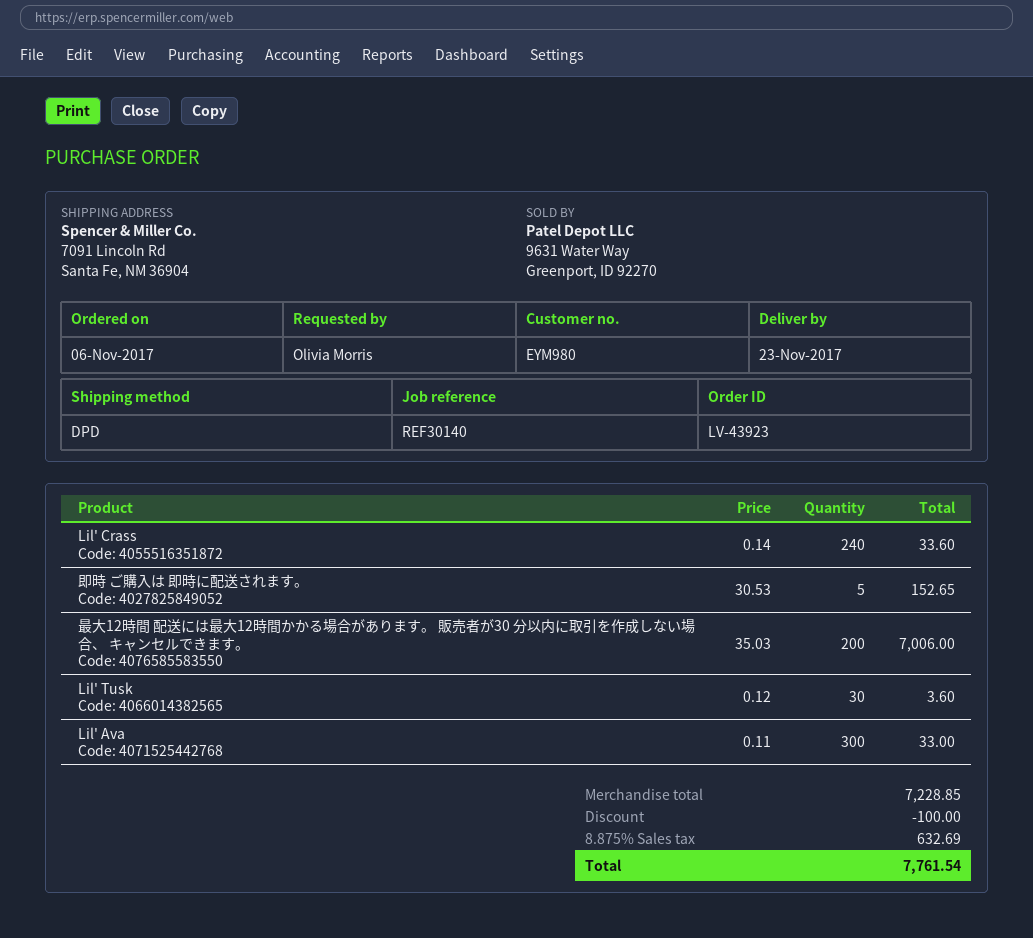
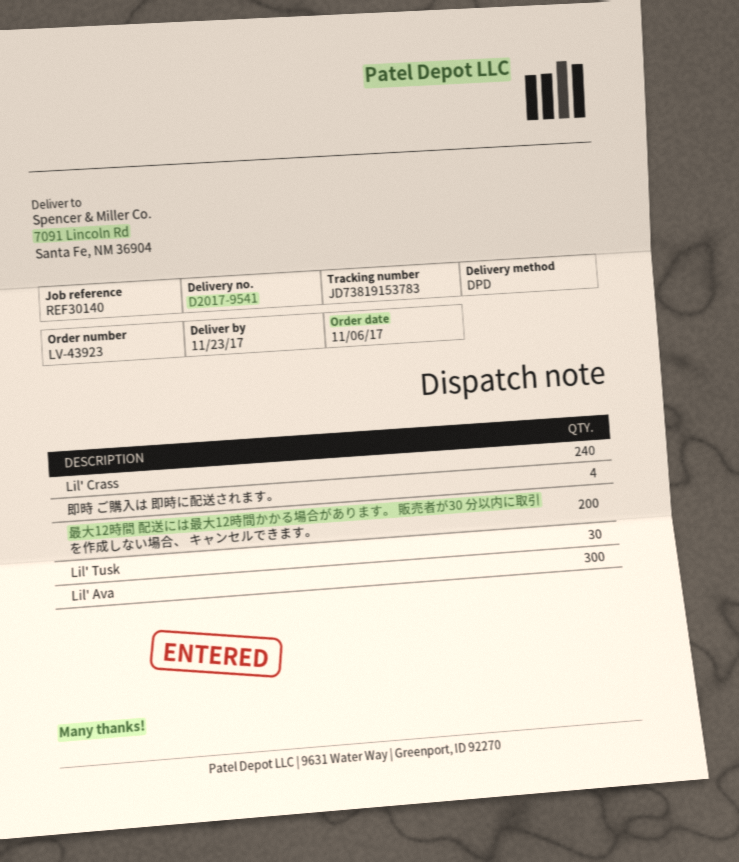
即時 ご購入は 即時に配送されます。: 5 -> 4

